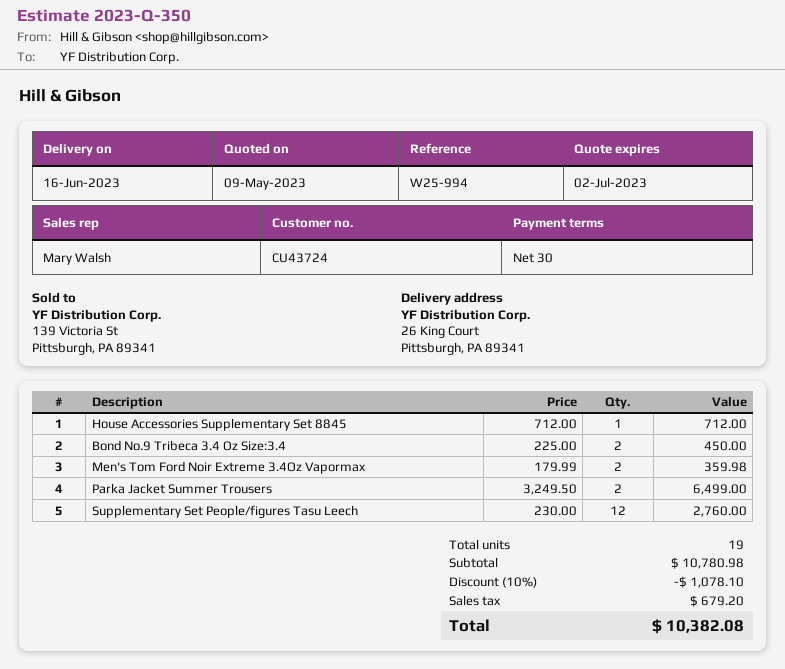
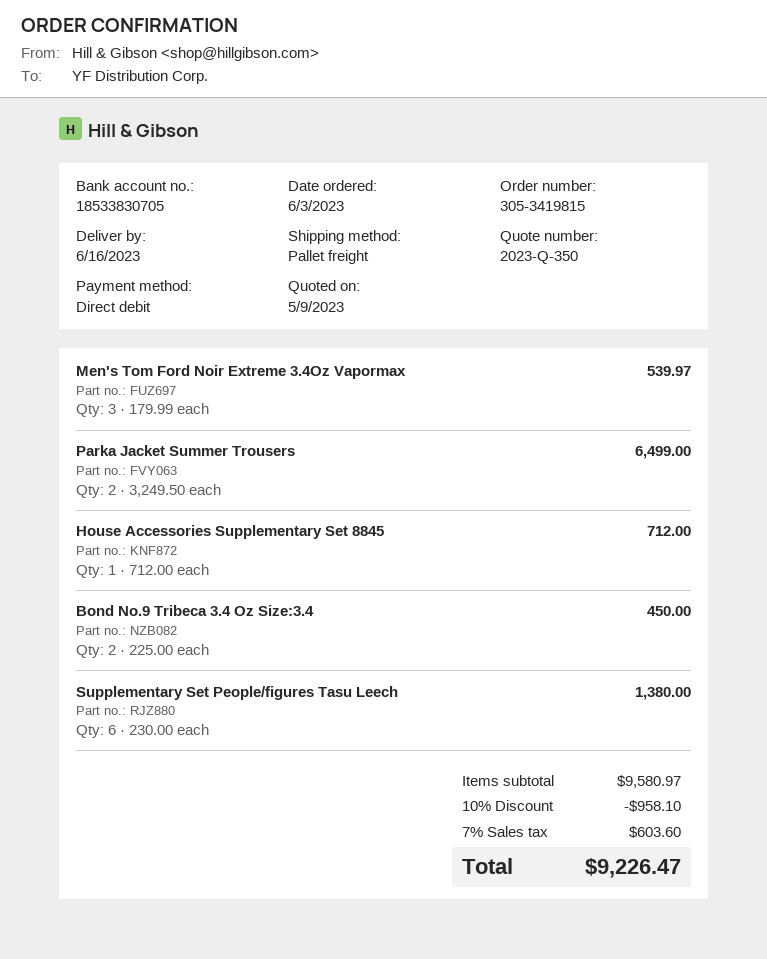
Men's Tom Ford Noir Extreme 3.4Oz Vapormax: 2 x 179.99 = 359.98 -> 3 x 179.99 = 539.97
Supplementary Set People/figures Tasu Leech: 12 x 230.00 = 2760.00 -> 6 x 230.00 = 1380.00
subtotal: 10780.98 -> 9580.97
discount: 10% = 1078.10 -> 10% = 958.10
tax: 679.20 -> 603.60
total: 10382.08 -> 9226.47

